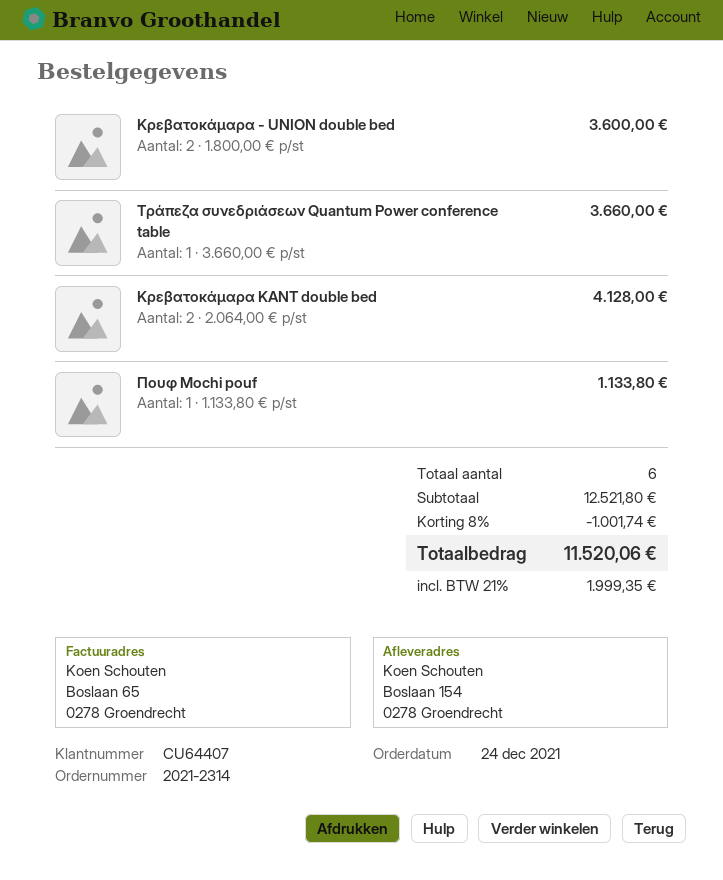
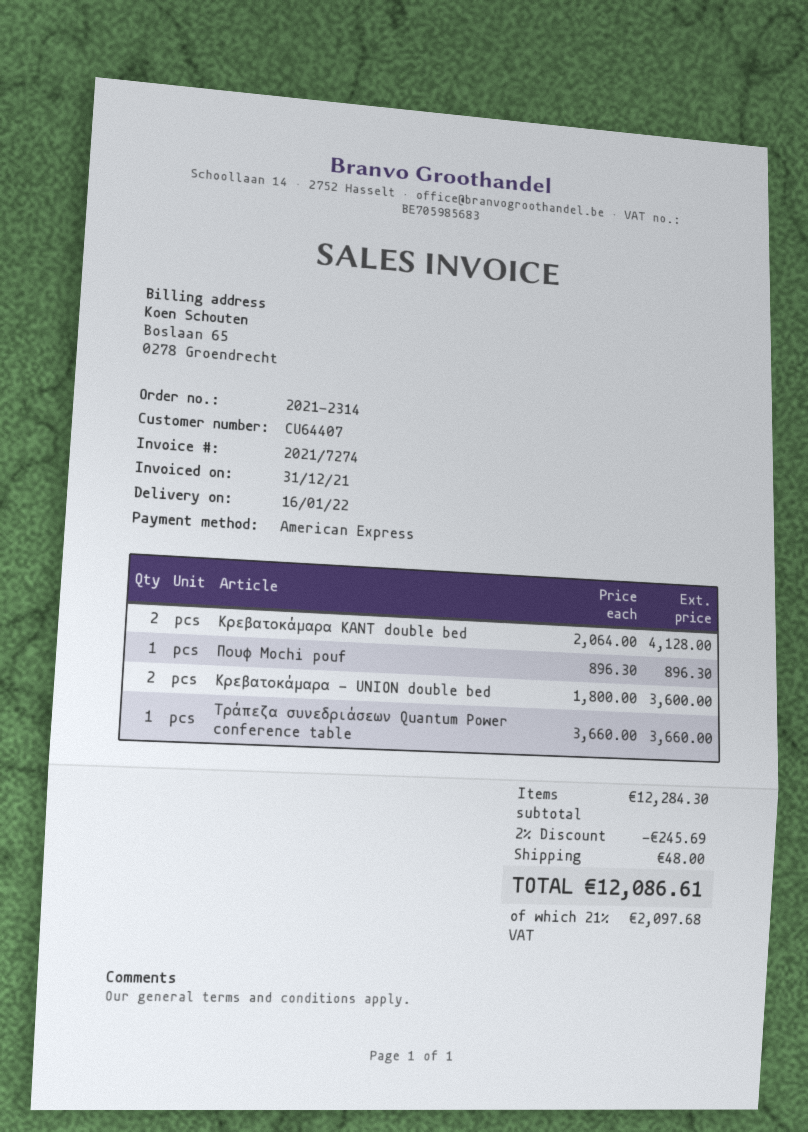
Πουφ Mochi pouf: 1 x 1133.80 = 1133.80 -> 1 x 896.30 = 896.30
subtotal: 12521.80 -> 12284.30
discount: 8% = 1001.74 -> 2% = 245.69
shipping: none -> 48.00
tax: 21% = 1999.35 -> 21% = 2097.68
total: 11520.06 -> 12086.61

